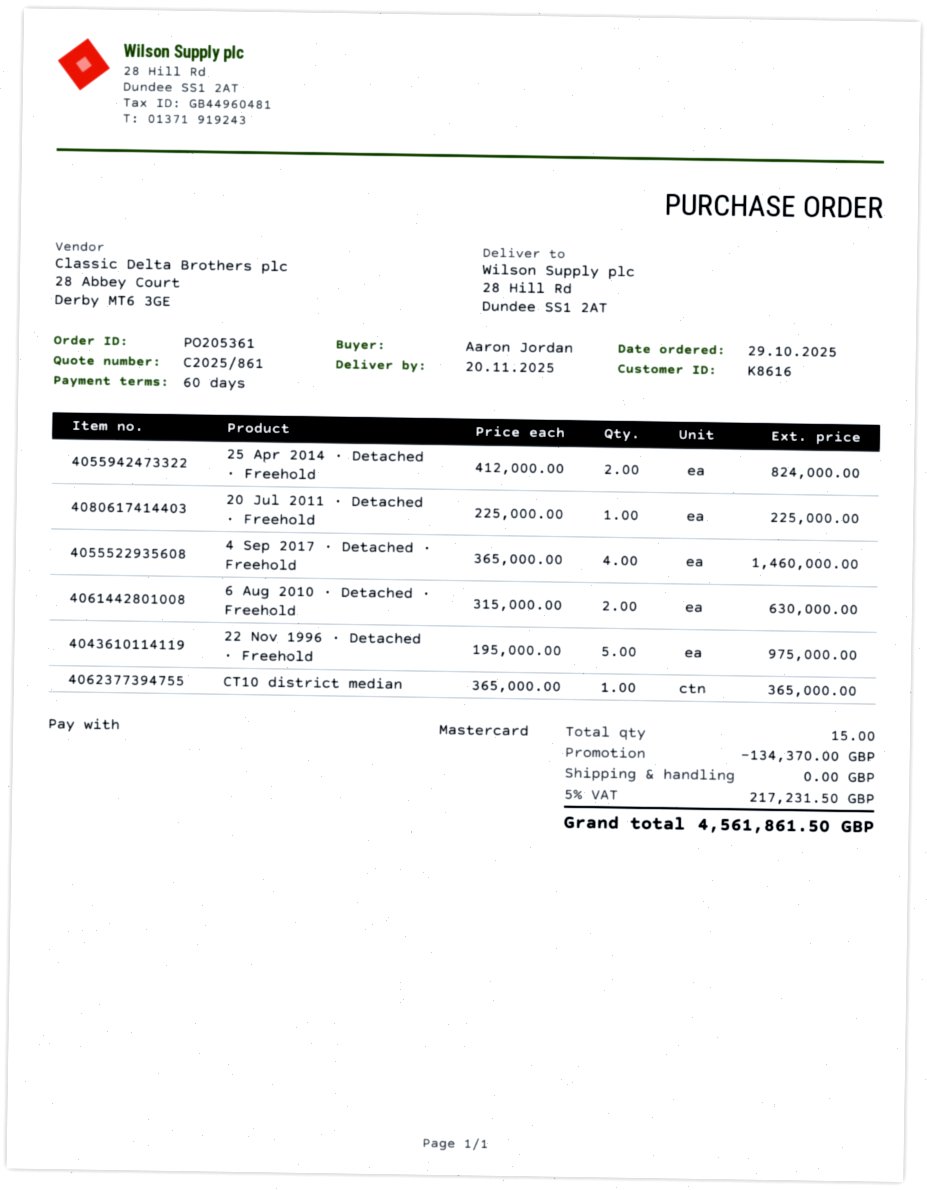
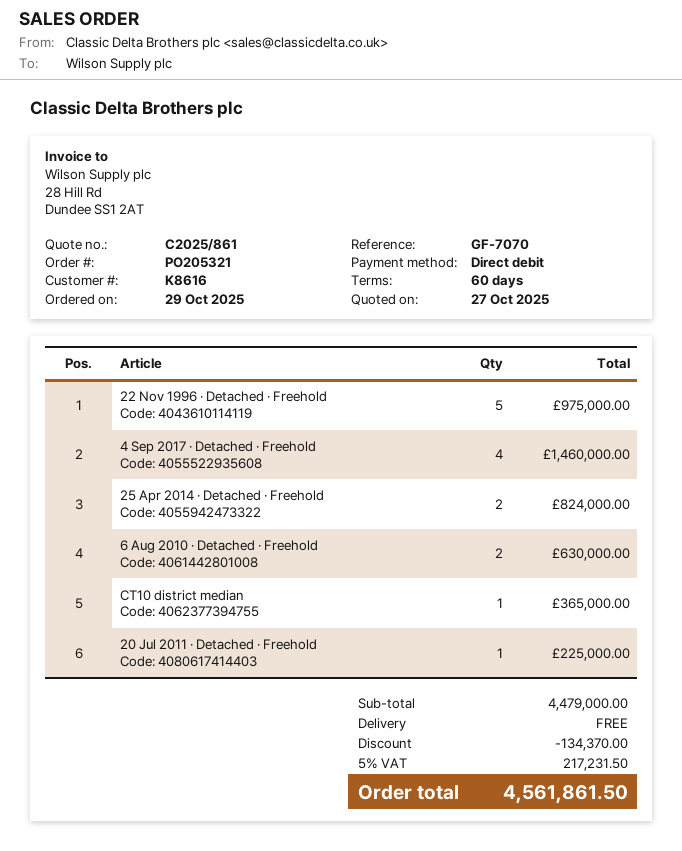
order number: PO205361 -> PO205321
payment method: Mastercard -> direct debit

